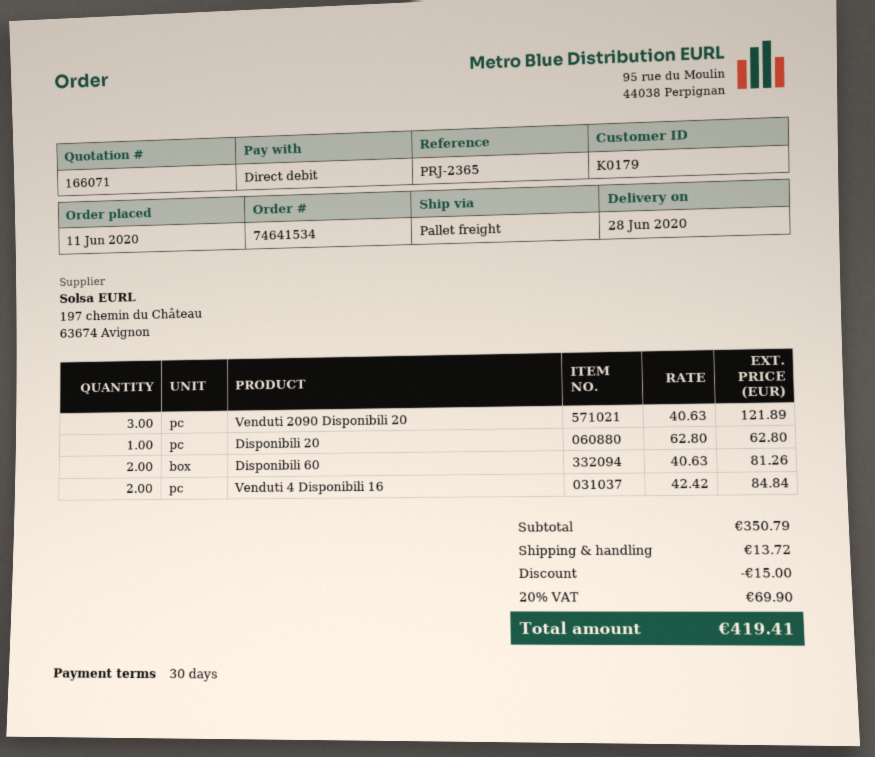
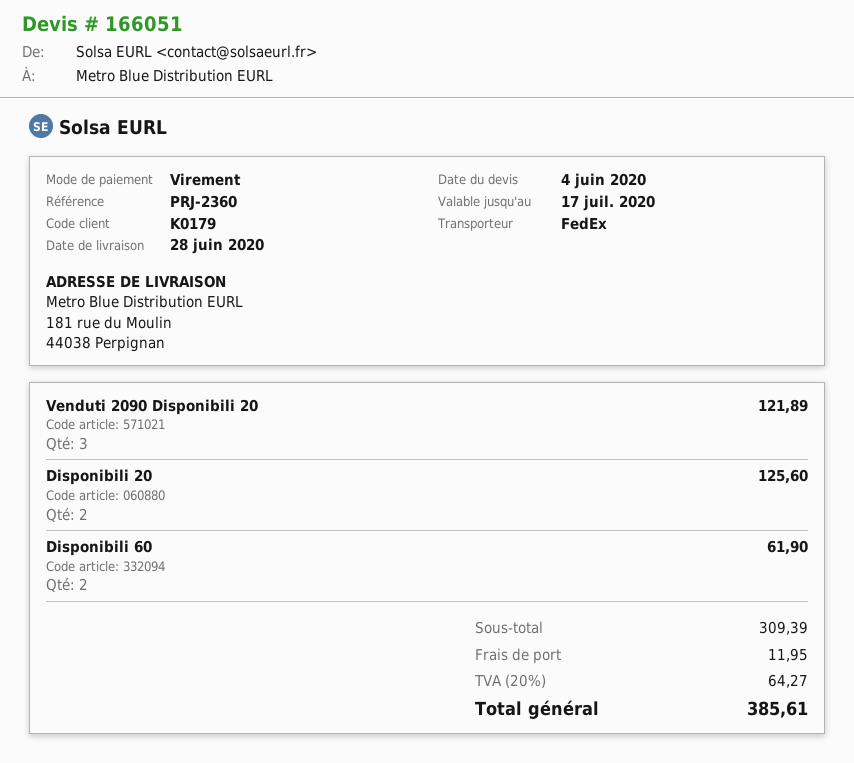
quote number: 166071 -> 166051
reference: PRJ-2365 -> PRJ-2360
payment method: direct debit -> bank transfer
shipping method: pallet freight -> FedEx
Disponibili 20: 1 for 62.80 -> 2 for 125.60
Disponibili 60: 2 for 81.26 -> 2 for 61.90
Venduti 4 Disponibili 16: 2 for 84.84 -> none
subtotal: 350.79 -> 309.39
discount: 15.00 -> none
shipping: 13.72 -> 11.95
tax: 20% = 69.90 -> 20% = 64.27
total: 419.41 -> 385.61

